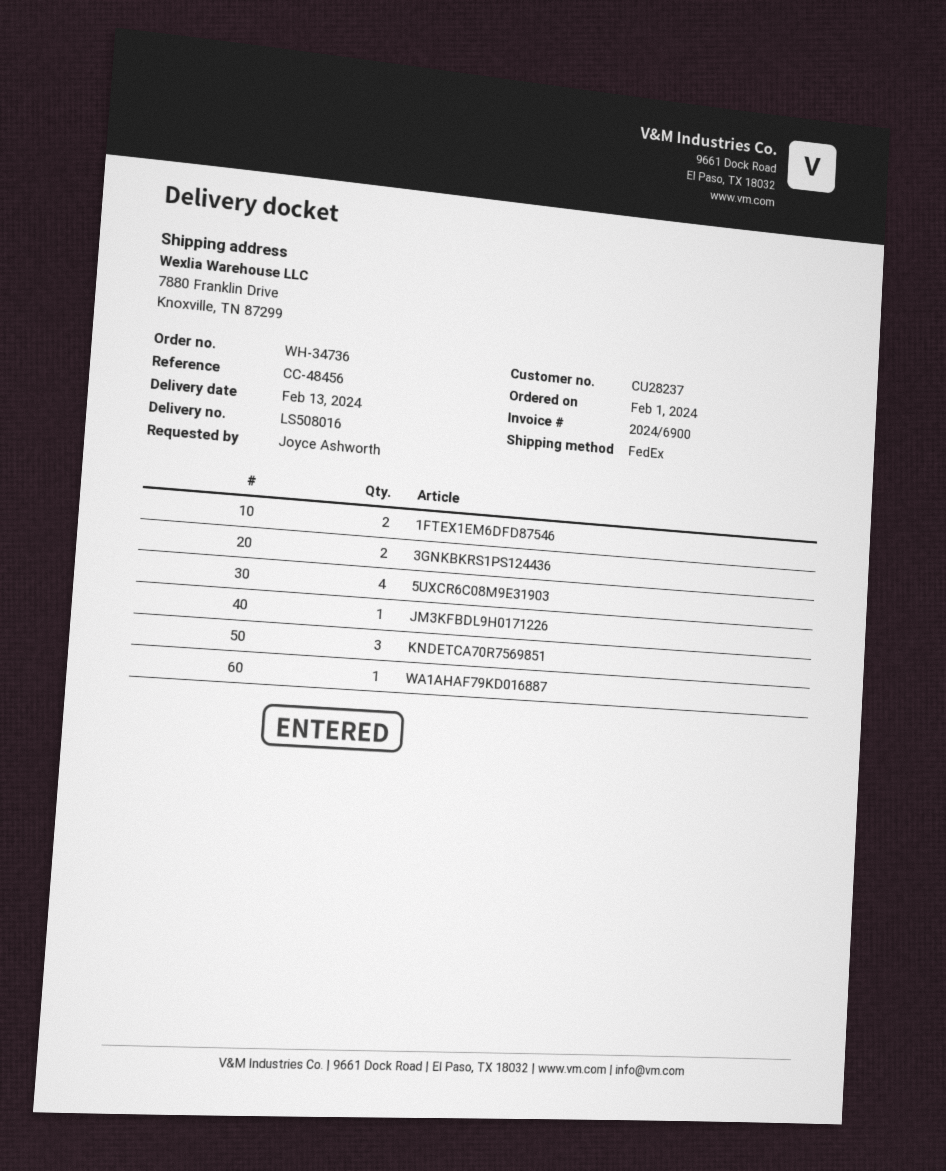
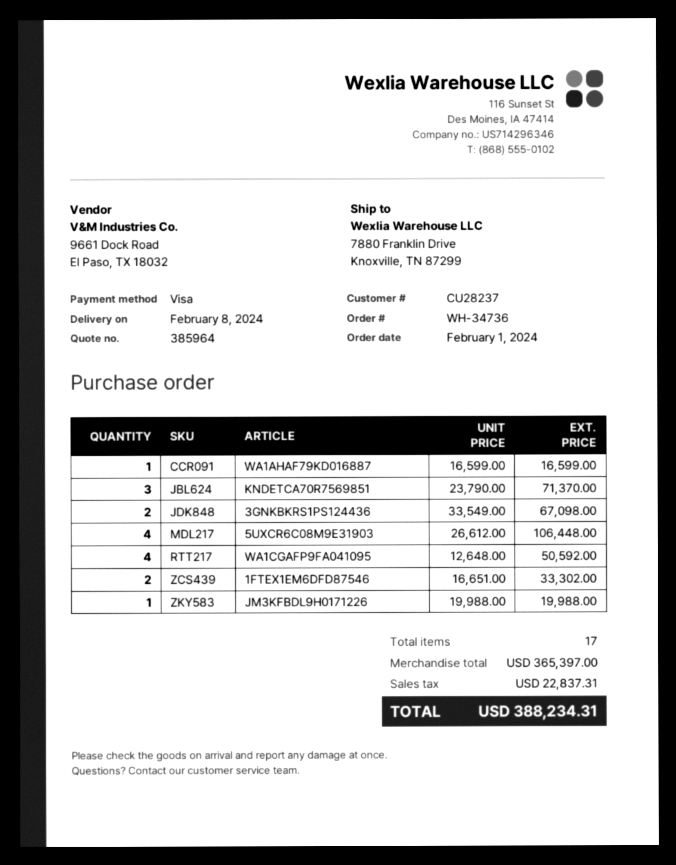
delivery date: 2024-02-13 -> 2024-02-08
WA1CGAFP9FA041095: none -> 4

